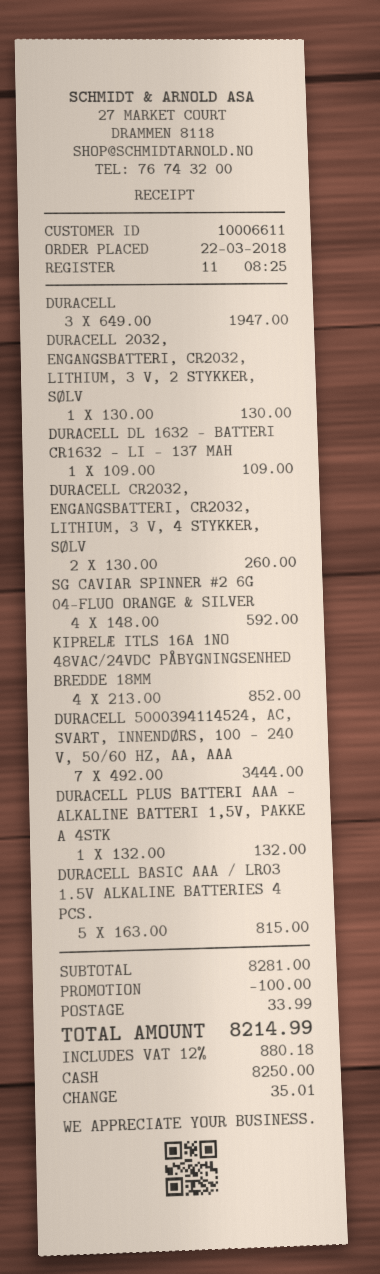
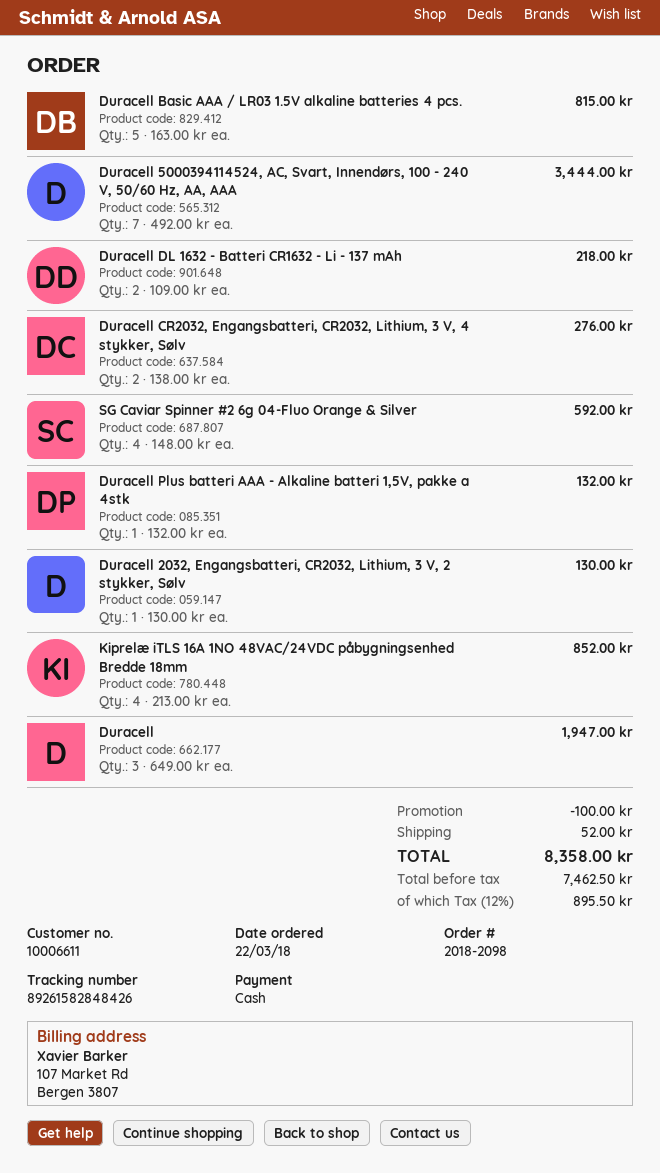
DURACELL DL 1632 - BATTERI CR1632 - LI - 137 MAH: 1 x 109.00 = 109.00 -> 2 x 109.00 = 218.00
DURACELL CR2032, ENGANGSBATTERI, CR2032, LITHIUM, 3 V, 4 STYKKER, SØLV: 2 x 130.00 = 260.00 -> 2 x 138.00 = 276.00
shipping: 33.99 -> 52.00
tax: 12% = 880.18 -> 12% = 895.50
total: 8214.99 -> 8358.00

